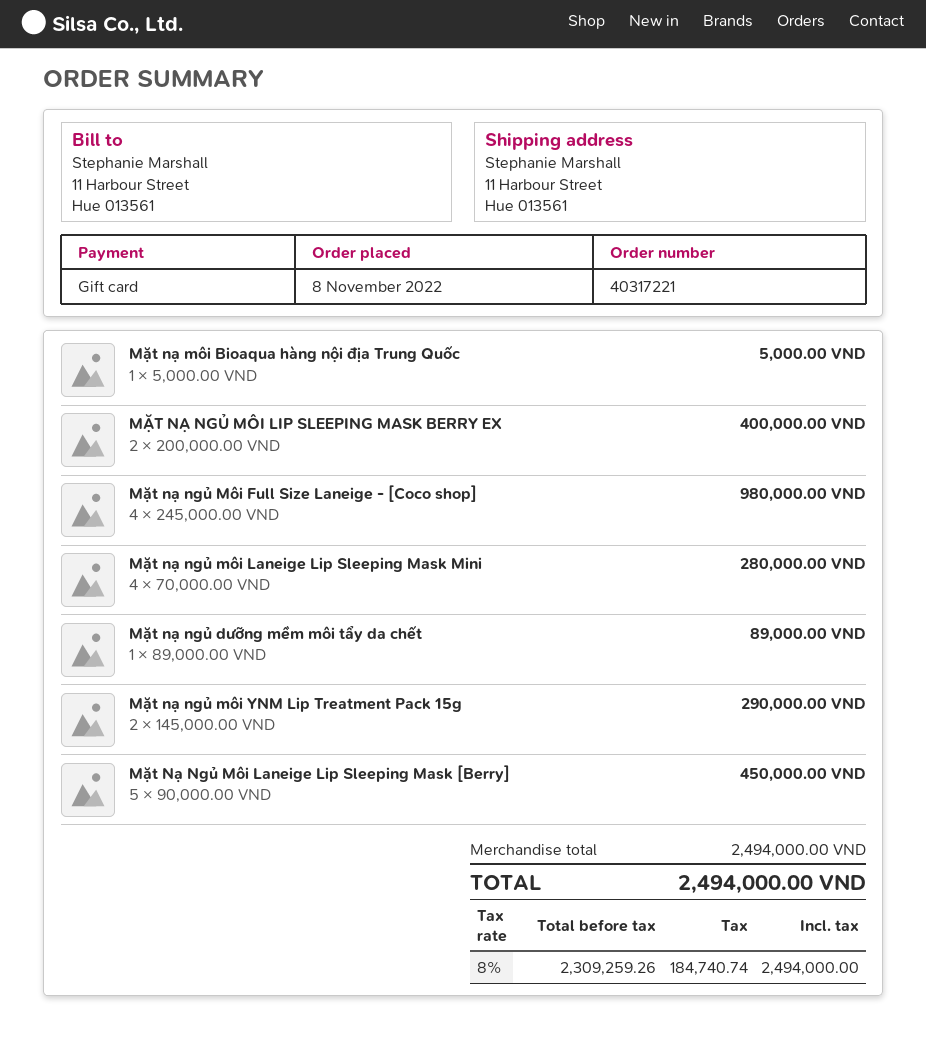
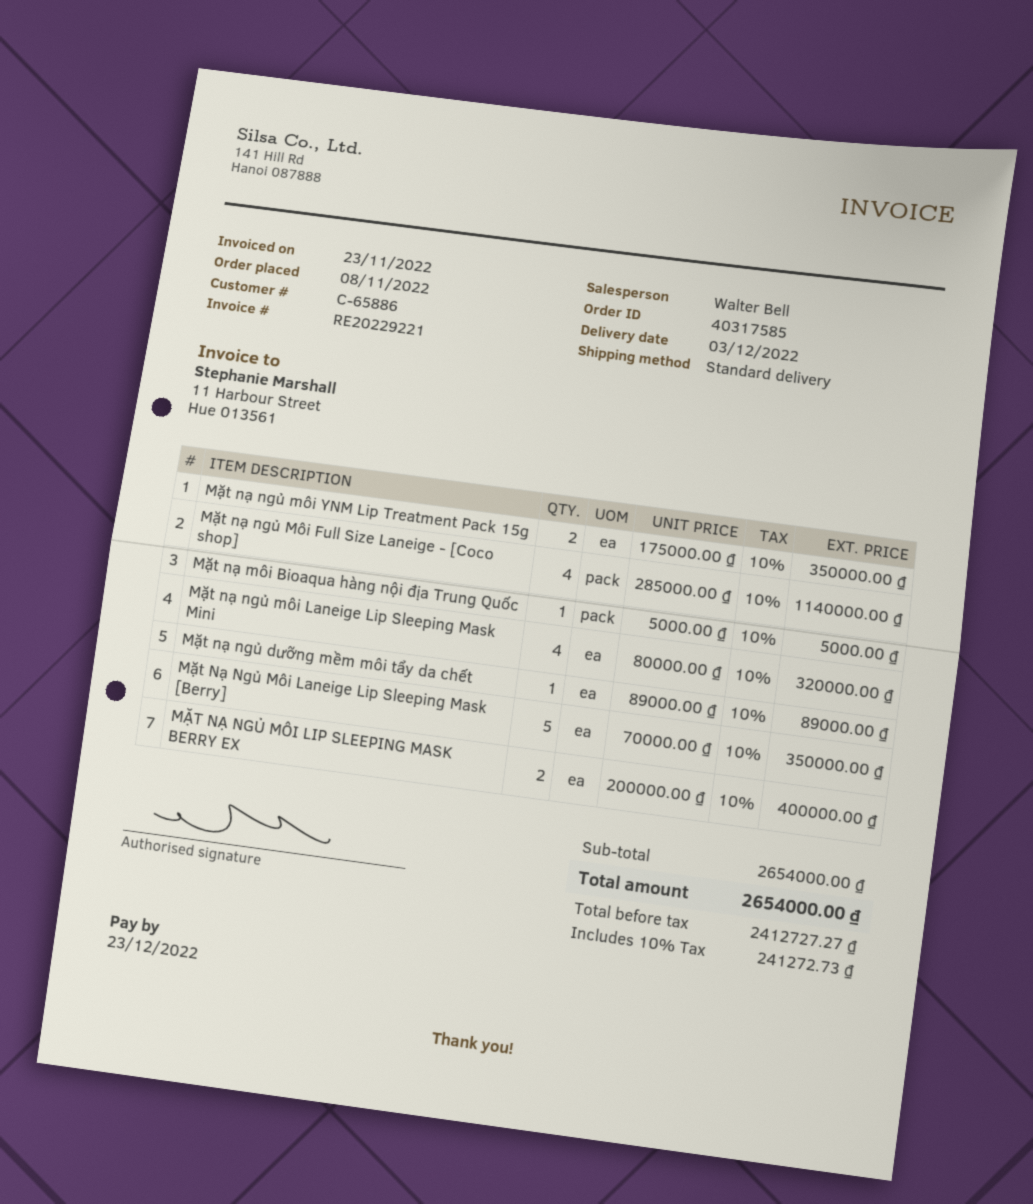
order number: 40317221 -> 40317585
Mặt nạ ngủ Môi Full Size Laneige - [Coco shop]: 4 x 245000.00 = 980000.00 -> 4 x 285000.00 = 1140000.00
Mặt nạ ngủ môi Laneige Lip Sleeping Mask Mini: 4 x 70000.00 = 280000.00 -> 4 x 80000.00 = 320000.00
Mặt nạ ngủ môi YNM Lip Treatment Pack 15g: 2 x 145000.00 = 290000.00 -> 2 x 175000.00 = 350000.00
Mặt Nạ Ngủ Môi Laneige Lip Sleeping Mask [Berry]: 5 x 90000.00 = 450000.00 -> 5 x 70000.00 = 350000.00
subtotal: 2494000.00 -> 2654000.00
net: 2309259.26 -> 2412727.27
tax: 8% = 184740.74 -> 10% = 241272.73
total: 2494000.00 -> 2654000.00

